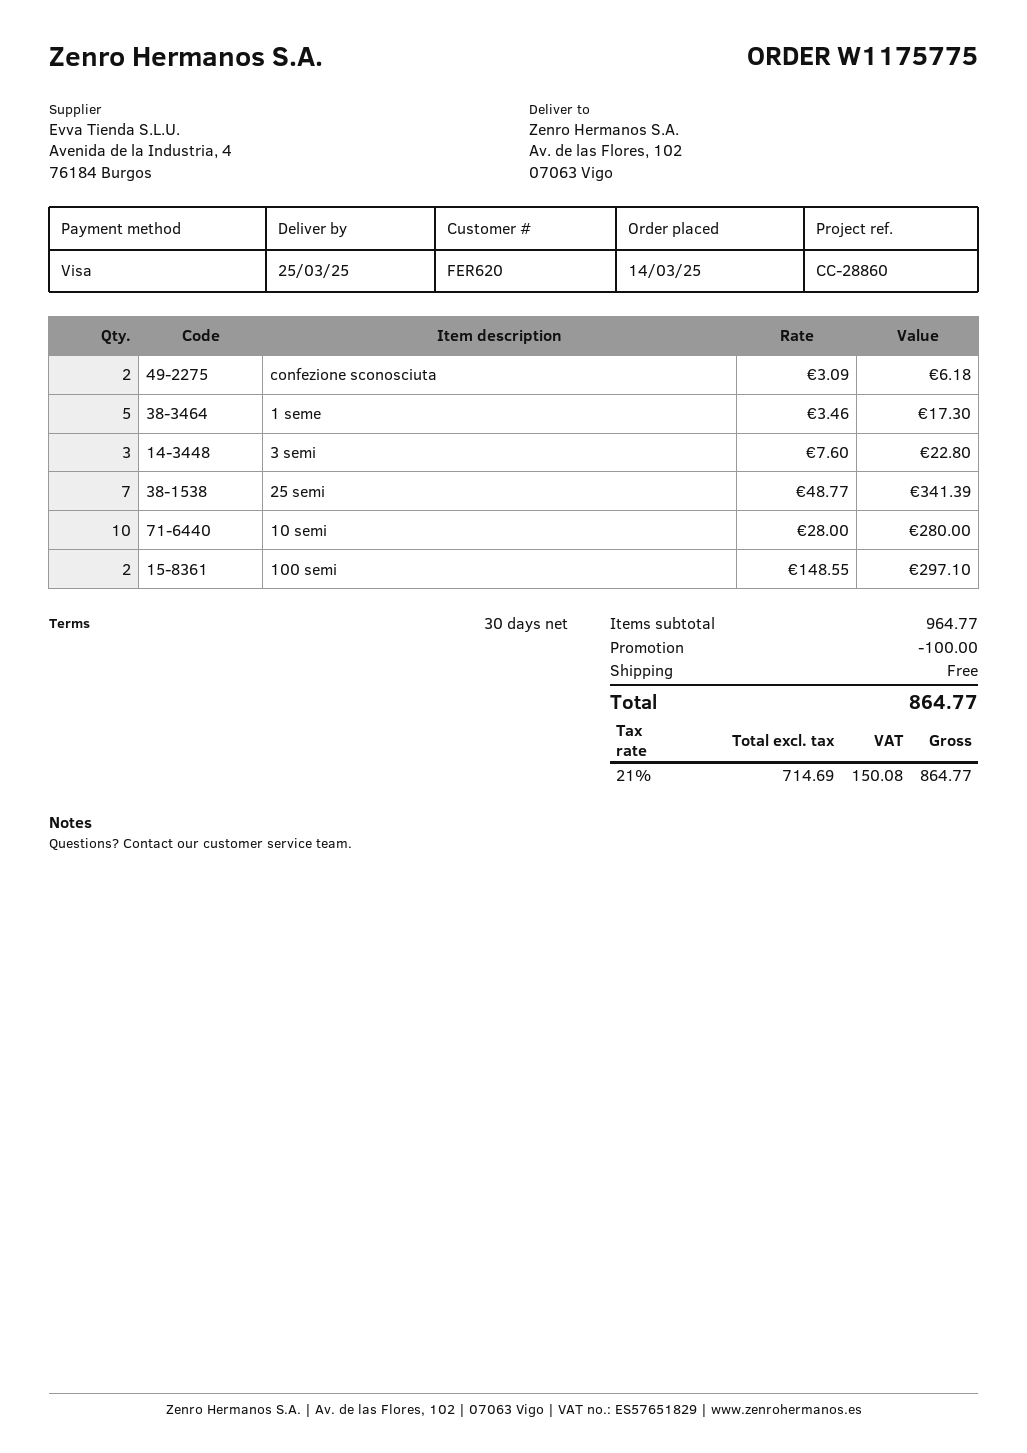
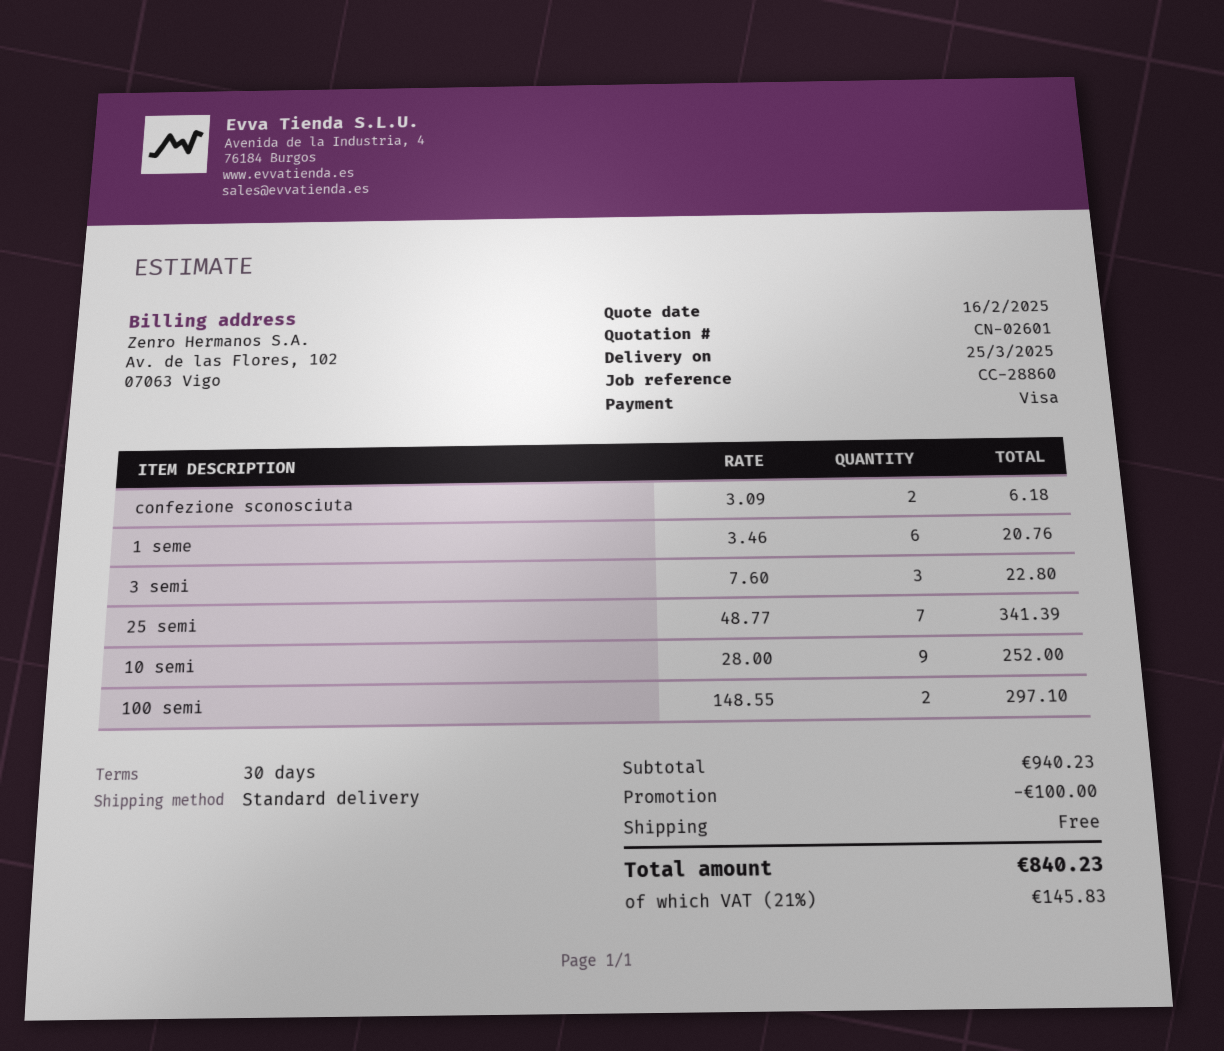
1 seme: 5 x 3.46 = 17.30 -> 6 x 3.46 = 20.76
10 semi: 10 x 28.00 = 280.00 -> 9 x 28.00 = 252.00
subtotal: 964.77 -> 940.23
tax: 21% = 150.08 -> 21% = 145.83
total: 864.77 -> 840.23

